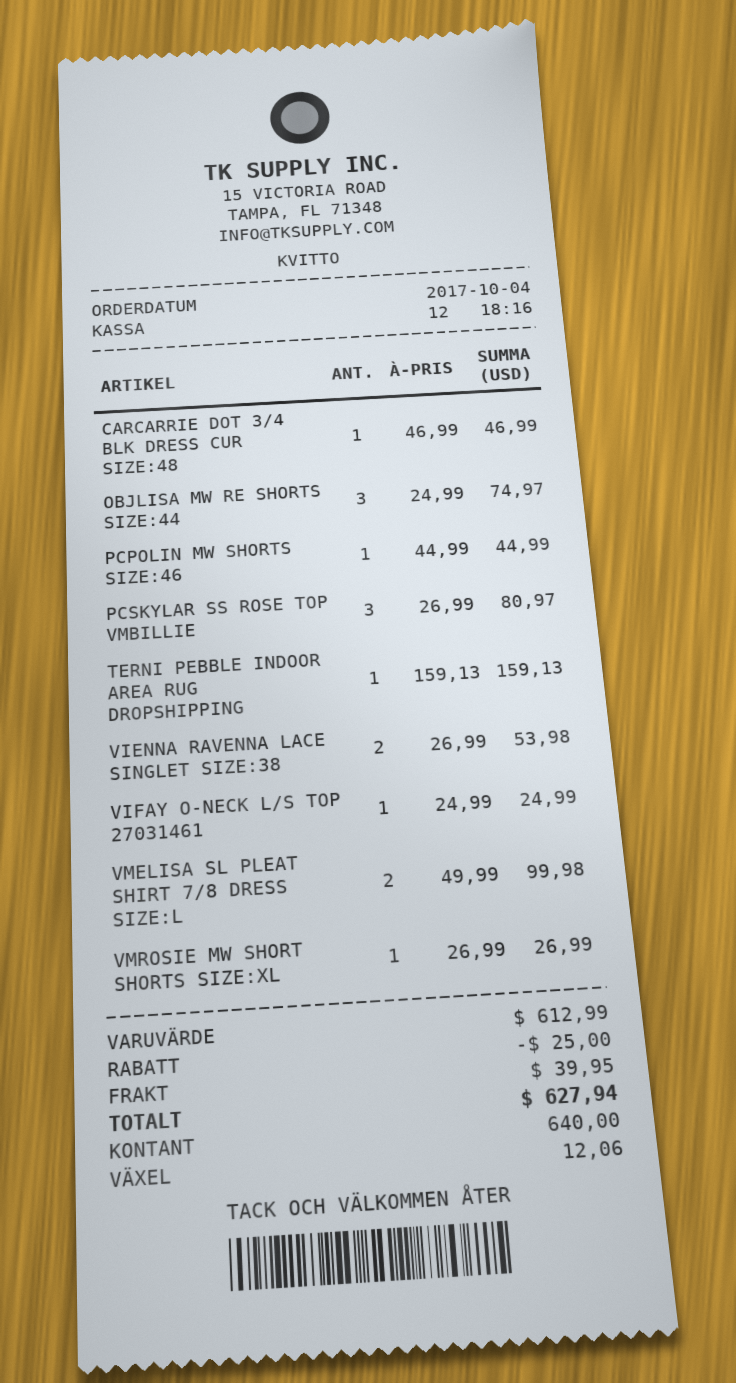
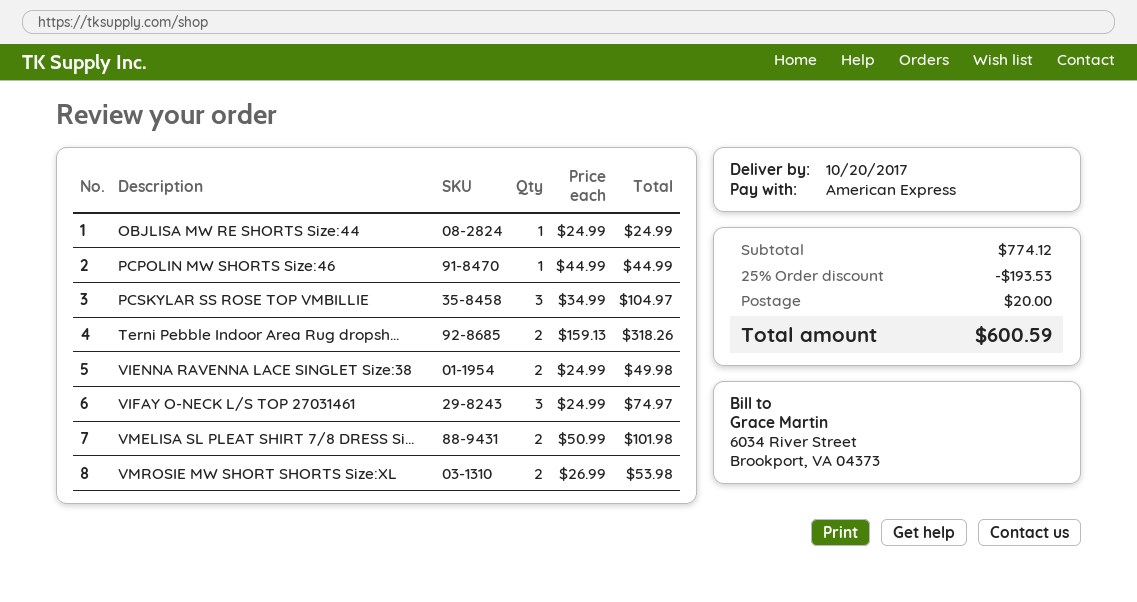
payment method: cash -> American Express
CARCARRIE DOT 3/4 BLK DRESS CUR SIZE:48: 1 x 46.99 = 46.99 -> none
OBJLISA MW RE SHORTS SIZE:44: 3 x 24.99 = 74.97 -> 1 x 24.99 = 24.99
PCSKYLAR SS ROSE TOP VMBILLIE: 3 x 26.99 = 80.97 -> 3 x 34.99 = 104.97
TERNI PEBBLE INDOOR AREA RUG DROPSHIPPING: 1 x 159.13 = 159.13 -> 2 x 159.13 = 318.26
VIENNA RAVENNA LACE SINGLET SIZE:38: 2 x 26.99 = 53.98 -> 2 x 24.99 = 49.98
VIFAY O-NECK L/S TOP 27031461: 1 x 24.99 = 24.99 -> 3 x 24.99 = 74.97
VMELISA SL PLEAT SHIRT 7/8 DRESS SIZE:L: 2 x 49.99 = 99.98 -> 2 x 50.99 = 101.98
VMROSIE MW SHORT SHORTS SIZE:XL: 1 x 26.99 = 26.99 -> 2 x 26.99 = 53.98
subtotal: 612.99 -> 774.12
discount: 25.00 -> 193.53
shipping: 39.95 -> 20.00
total: 627.94 -> 600.59

